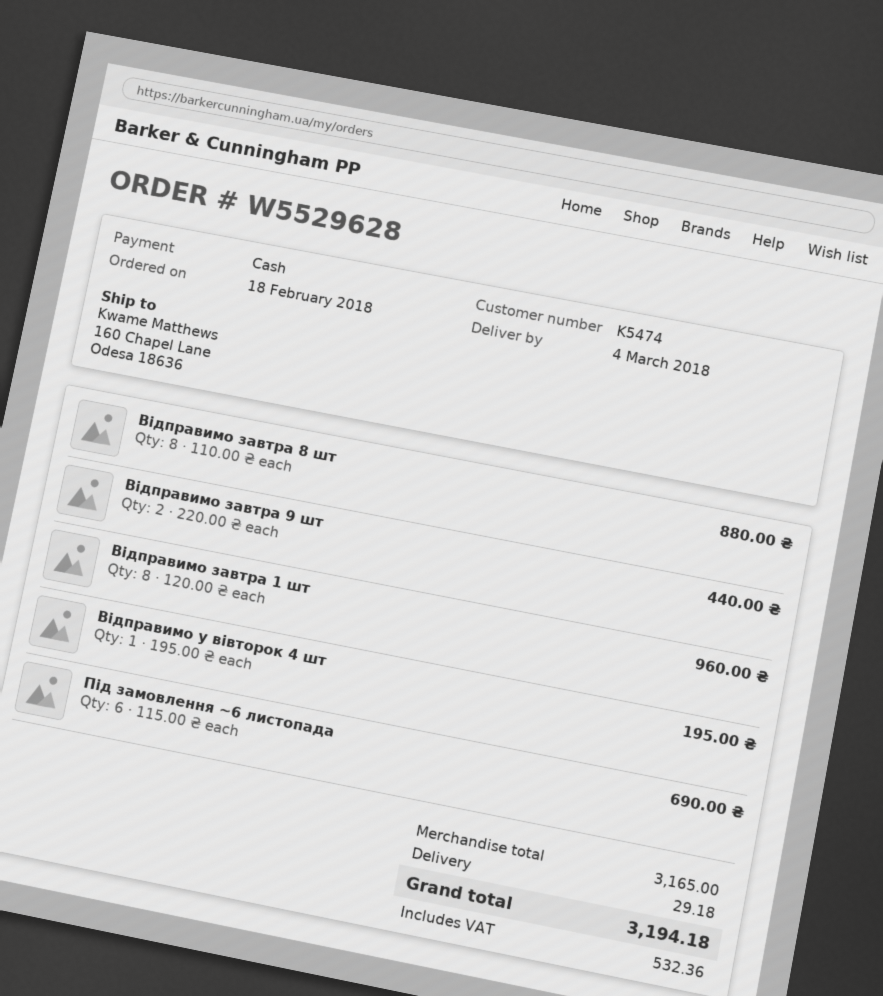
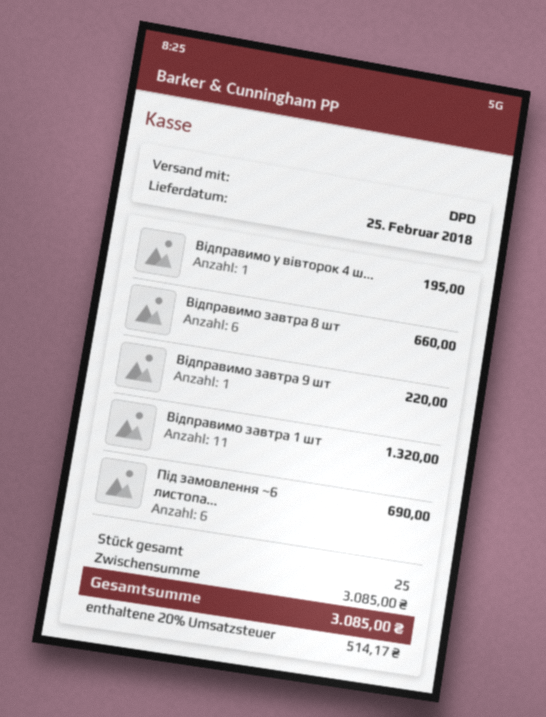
delivery date: 2018-03-04 -> 2018-02-25
Відправимо завтра 8 шт: 8 for 880.00 -> 6 for 660.00
Відправимо завтра 9 шт: 2 for 440.00 -> 1 for 220.00
Відправимо завтра 1 шт: 8 for 960.00 -> 11 for 1320.00
subtotal: 3165.00 -> 3085.00
shipping: 29.18 -> none
tax: 532.36 -> 514.17
total: 3194.18 -> 3085.00

